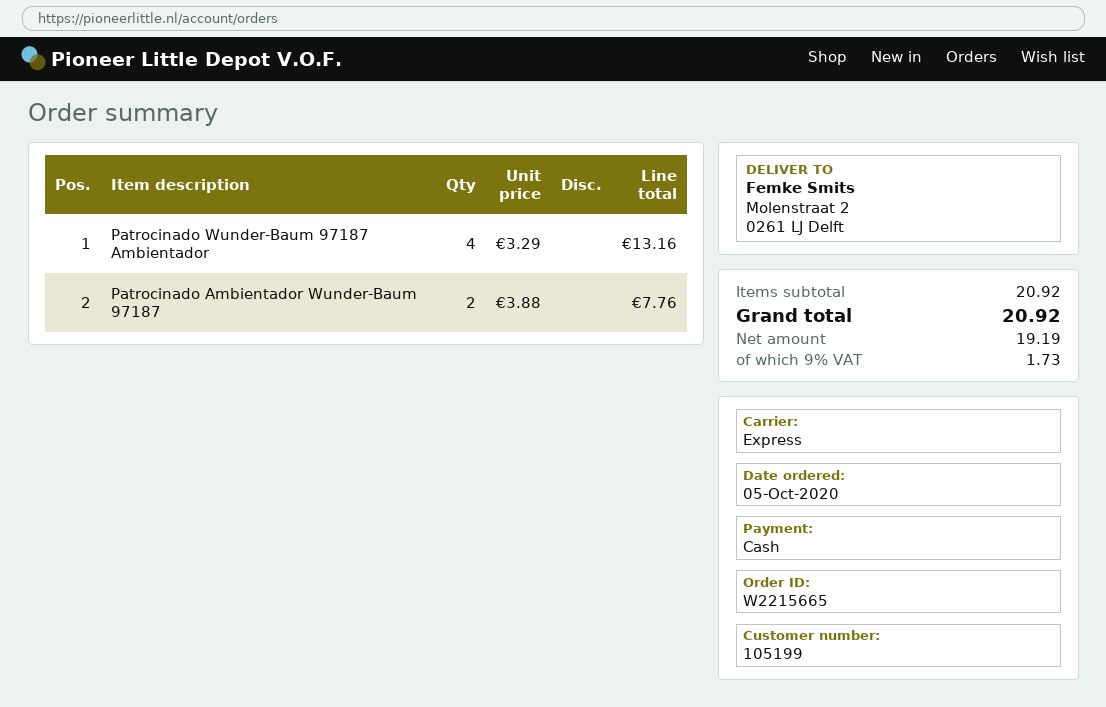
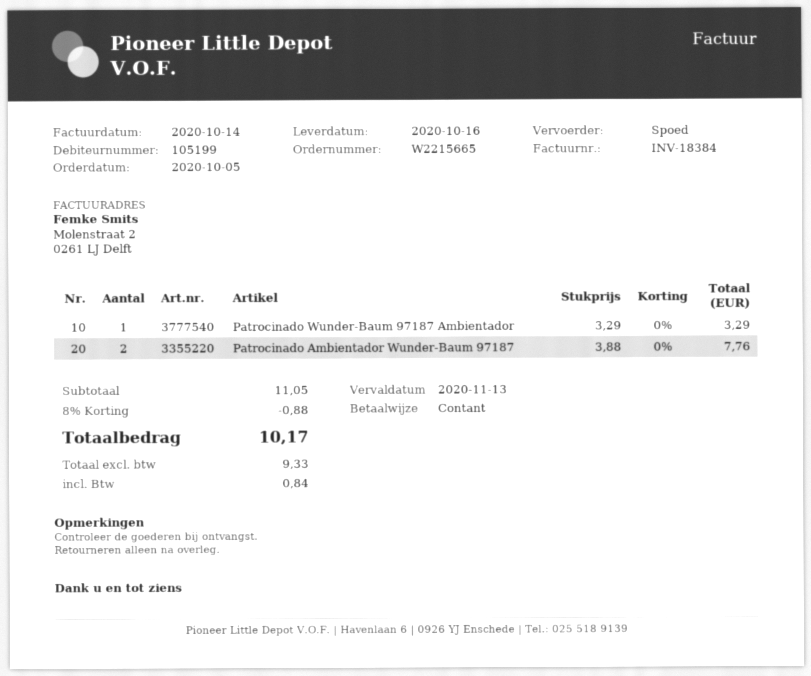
Patrocinado Wunder-Baum 97187 Ambientador: 4 x 3.29 = 13.16 -> 1 x 3.29 = 3.29
subtotal: 20.92 -> 11.05
discount: none -> 8% = 0.88
net: 19.19 -> 9.33
tax: 1.73 -> 0.84
total: 20.92 -> 10.17

